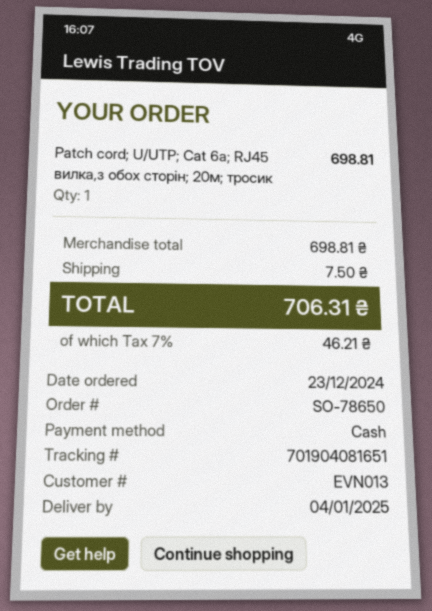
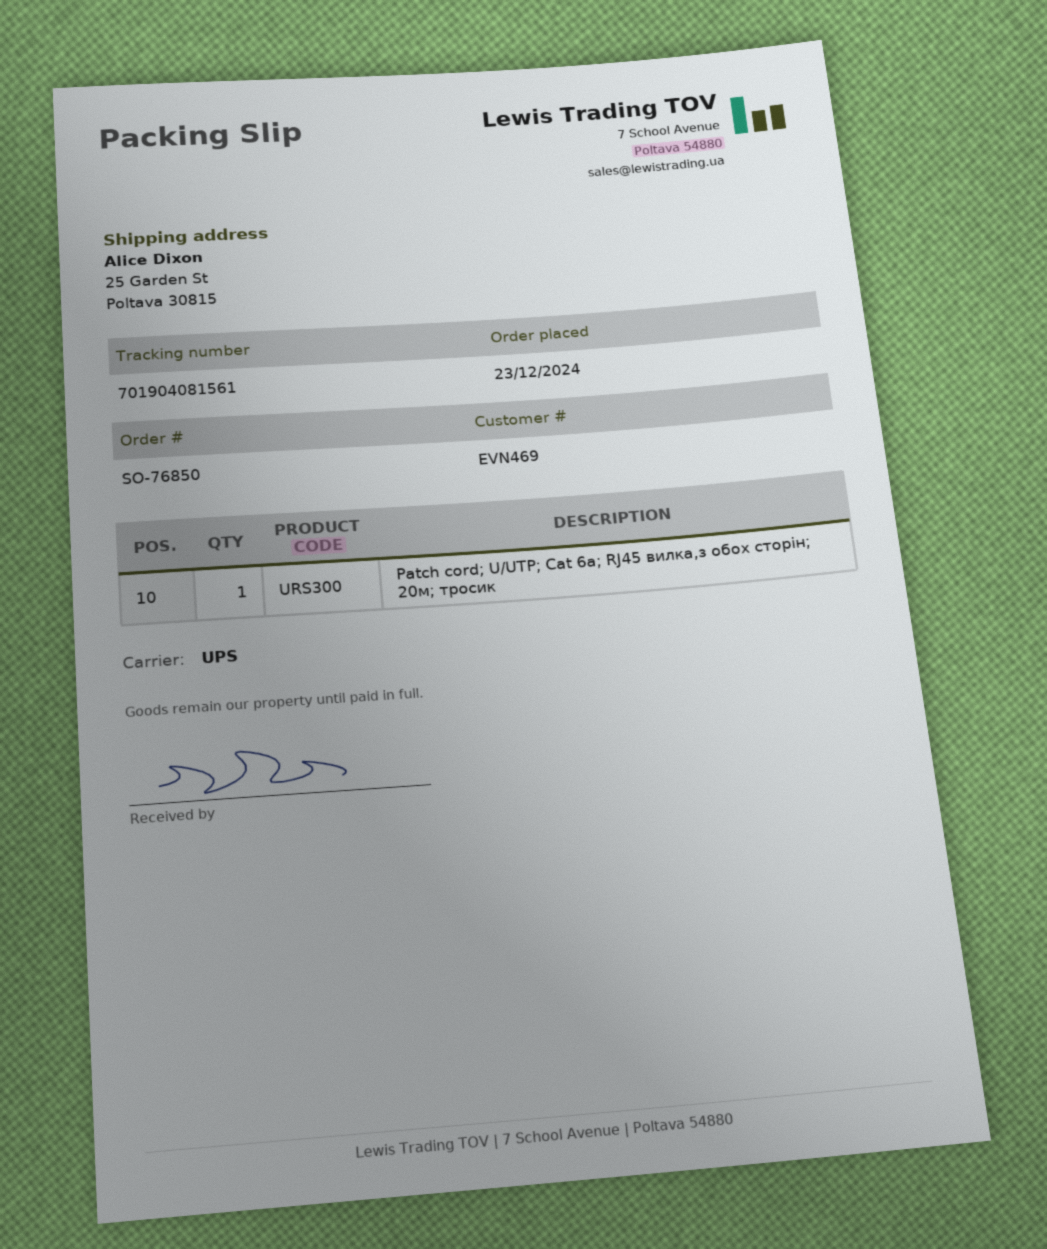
order number: SO-78650 -> SO-76850
customer number: EVN013 -> EVN469
tracking number: 701904081651 -> 701904081561

